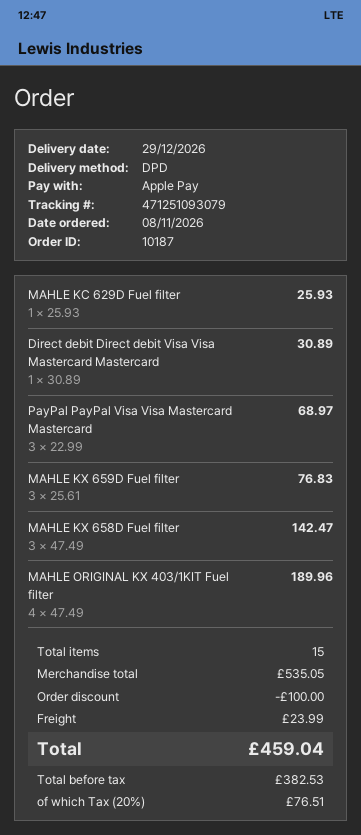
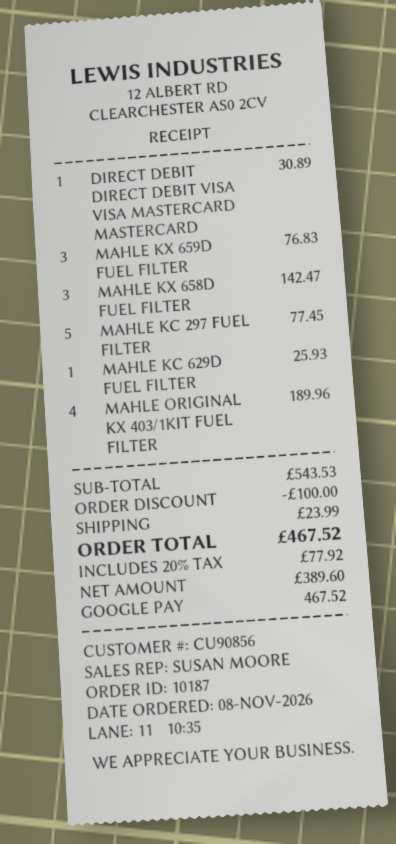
payment method: Apple Pay -> Google Pay
PayPal PayPal Visa Visa Mastercard Mastercard: 3 for 68.97 -> none
MAHLE KC 297 FUEL FILTER: none -> 5 for 77.45
subtotal: 535.05 -> 543.53
net: 382.53 -> 389.60
tax: 20% = 76.51 -> 20% = 77.92
total: 459.04 -> 467.52

